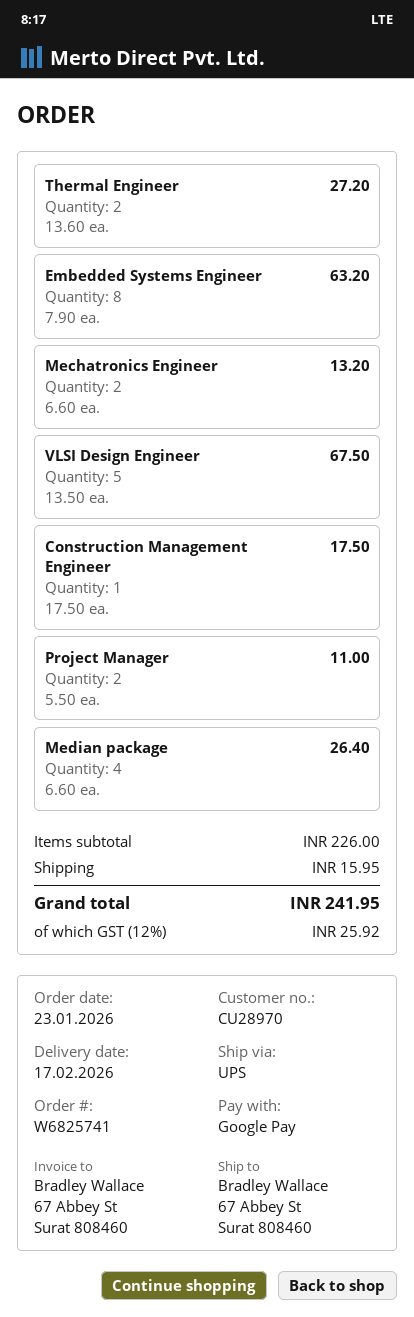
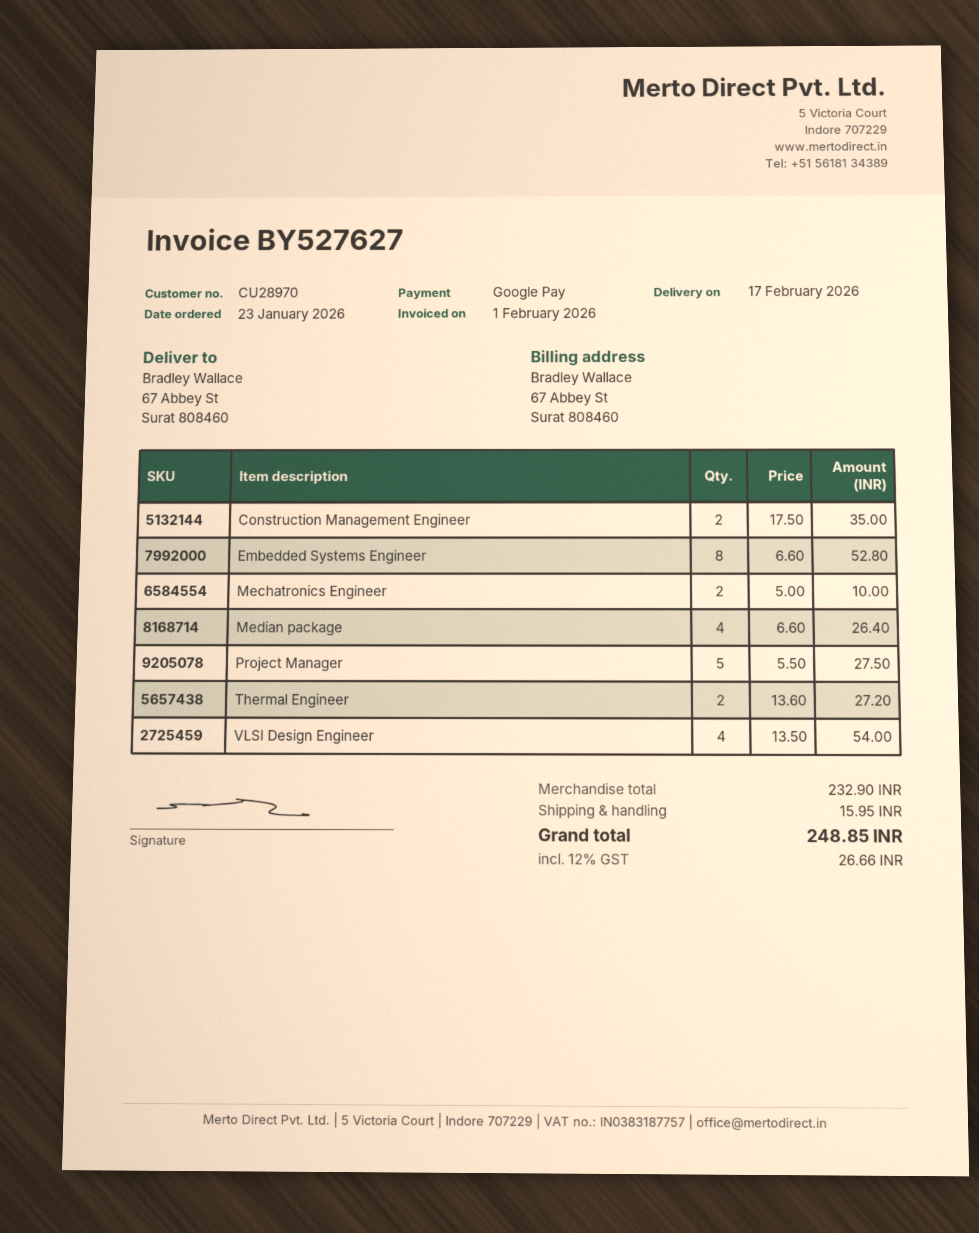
Embedded Systems Engineer: 8 x 7.90 = 63.20 -> 8 x 6.60 = 52.80
Mechatronics Engineer: 2 x 6.60 = 13.20 -> 2 x 5.00 = 10.00
VLSI Design Engineer: 5 x 13.50 = 67.50 -> 4 x 13.50 = 54.00
Construction Management Engineer: 1 x 17.50 = 17.50 -> 2 x 17.50 = 35.00
Project Manager: 2 x 5.50 = 11.00 -> 5 x 5.50 = 27.50
subtotal: 226.00 -> 232.90
tax: 12% = 25.92 -> 12% = 26.66
total: 241.95 -> 248.85

